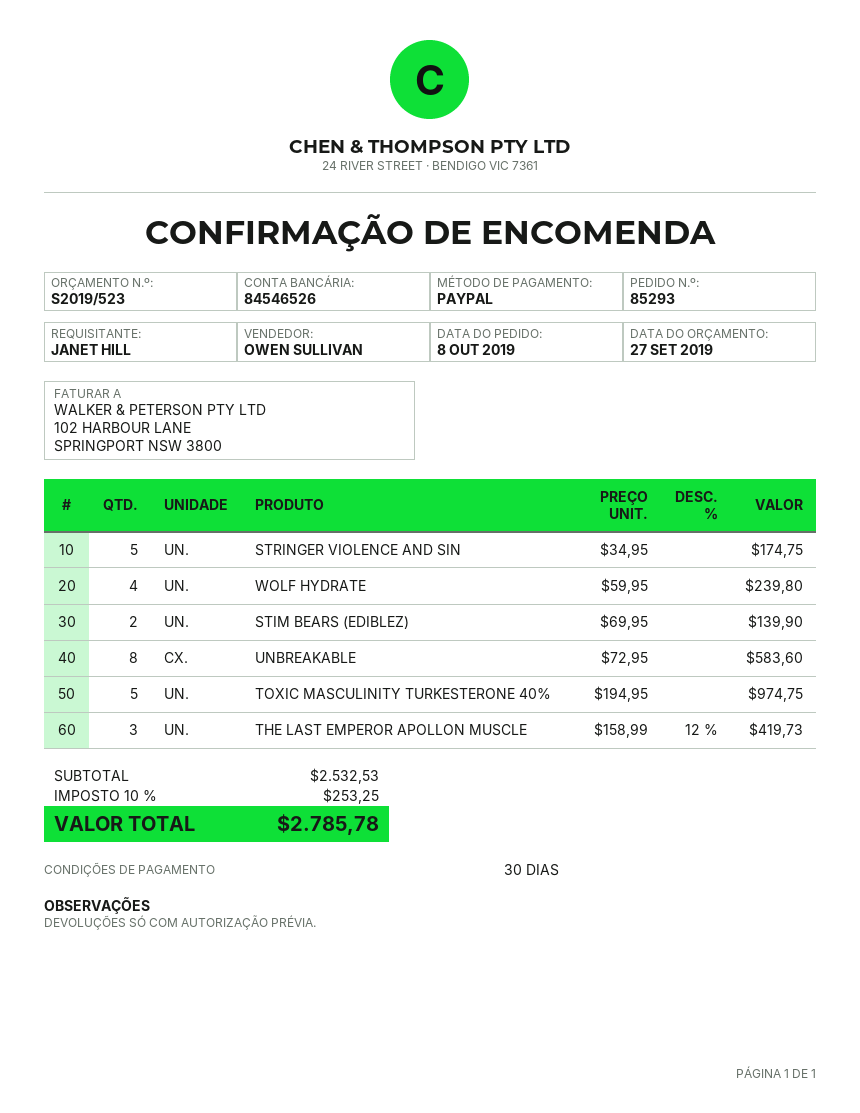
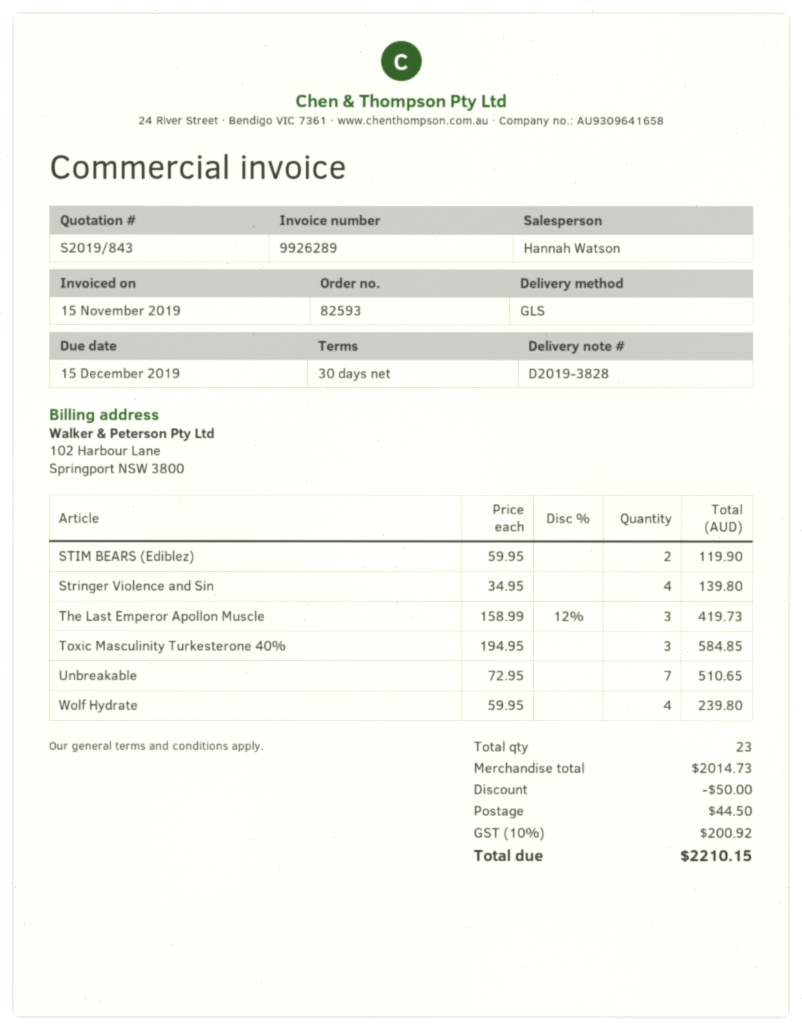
quote number: S2019/523 -> S2019/843
order number: 85293 -> 82593
sales rep: OWEN SULLIVAN -> Hannah Watson
STRINGER VIOLENCE AND SIN: 5 x 34.95 = 174.75 -> 4 x 34.95 = 139.80
STIM BEARS (EDIBLEZ): 2 x 69.95 = 139.90 -> 2 x 59.95 = 119.90
UNBREAKABLE: 8 x 72.95 = 583.60 -> 7 x 72.95 = 510.65
TOXIC MASCULINITY TURKESTERONE 40%: 5 x 194.95 = 974.75 -> 3 x 194.95 = 584.85
subtotal: 2532.53 -> 2014.73
discount: none -> 50.00
shipping: none -> 44.50
tax: 10% = 253.25 -> 10% = 200.92
total: 2785.78 -> 2210.15

